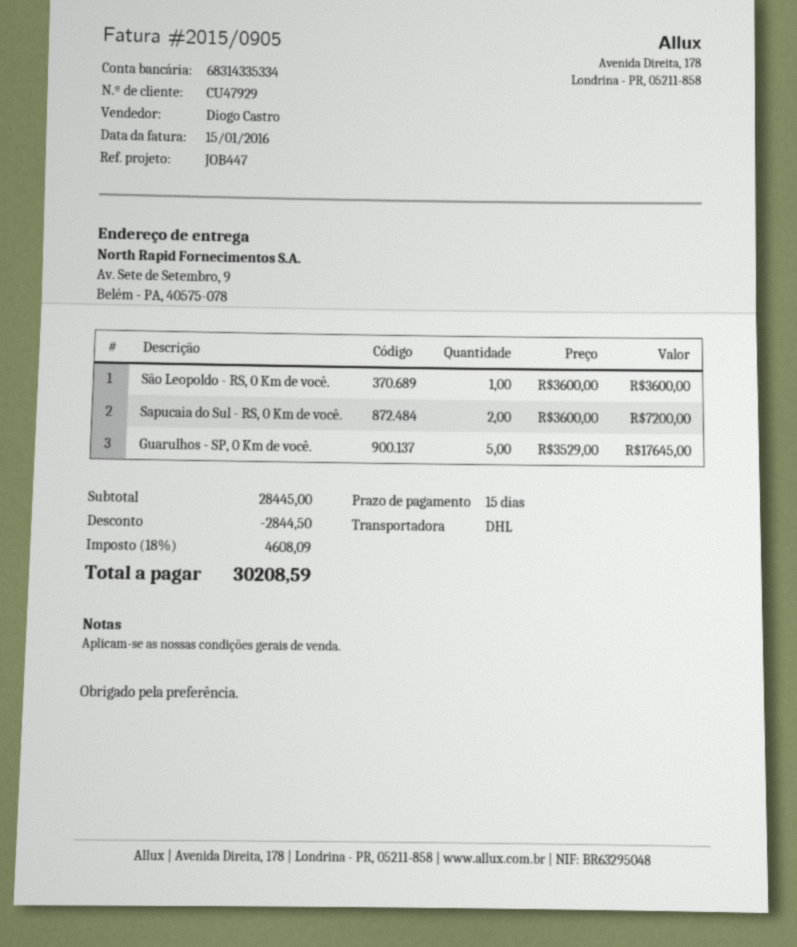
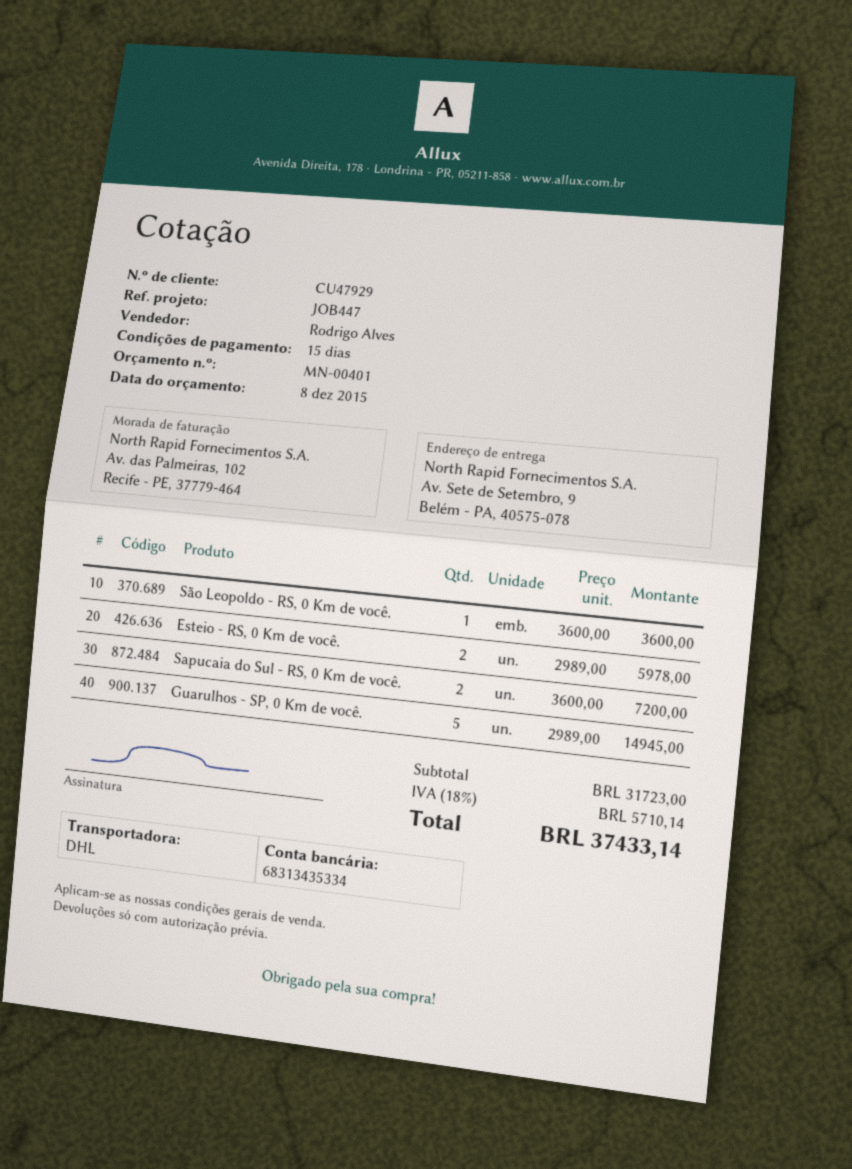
sales rep: Diogo Castro -> Rodrigo Alves
bank account: 68314335334 -> 68313435334
Guarulhos - SP, 0 Km de você.: 5 x 3529.00 = 17645.00 -> 5 x 2989.00 = 14945.00
Esteio - RS, 0 Km de você.: none -> 2 x 2989.00 = 5978.00
subtotal: 28445.00 -> 31723.00
discount: 2844.50 -> none
tax: 18% = 4608.09 -> 18% = 5710.14
total: 30208.59 -> 37433.14

